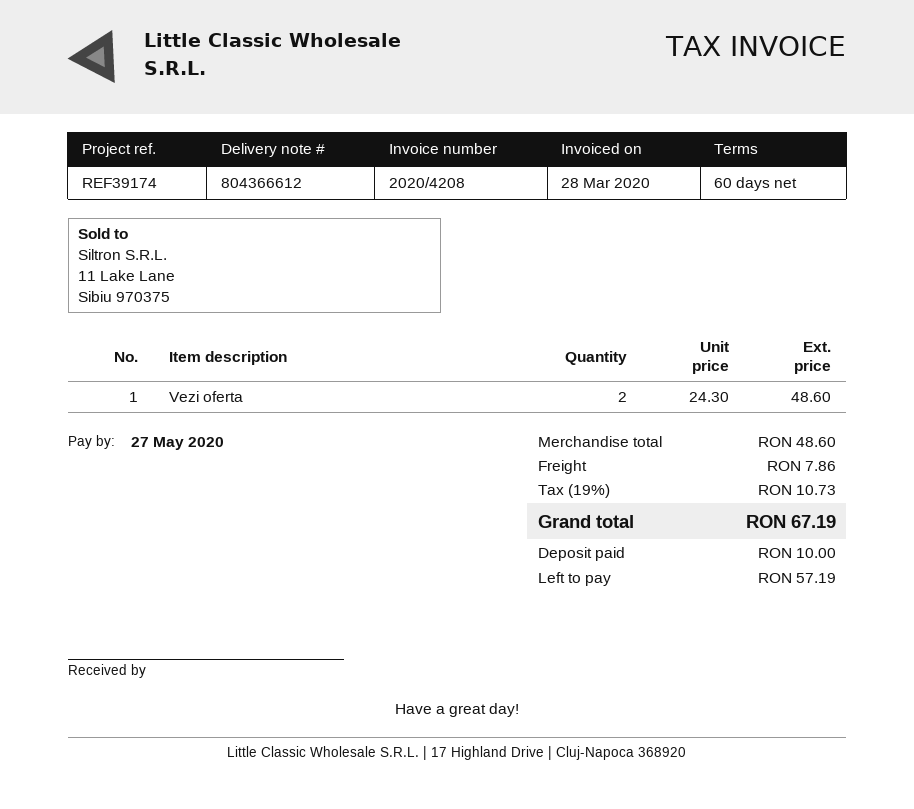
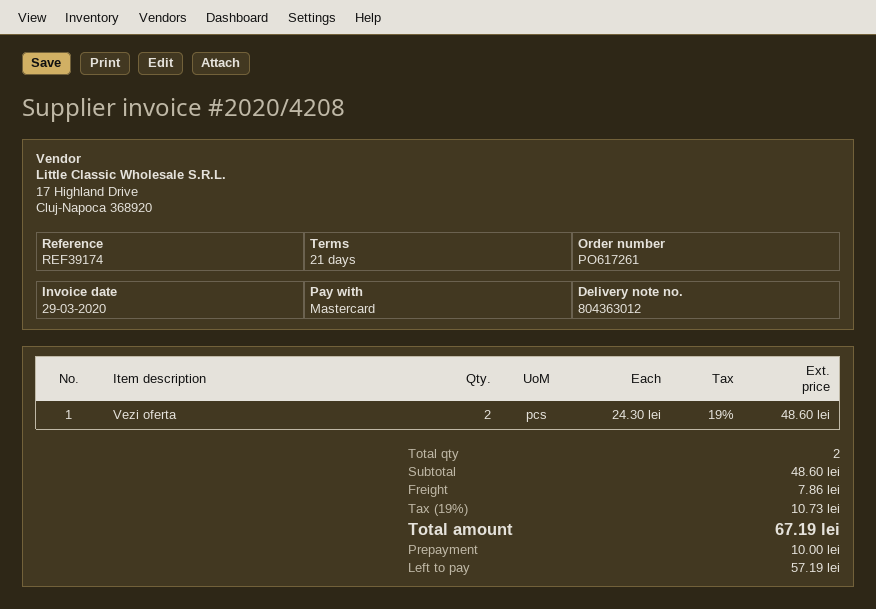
delivery note number: 804366612 -> 804363012
invoice date: 2020-03-28 -> 2020-03-29
payment terms: 60 days -> 21 days

